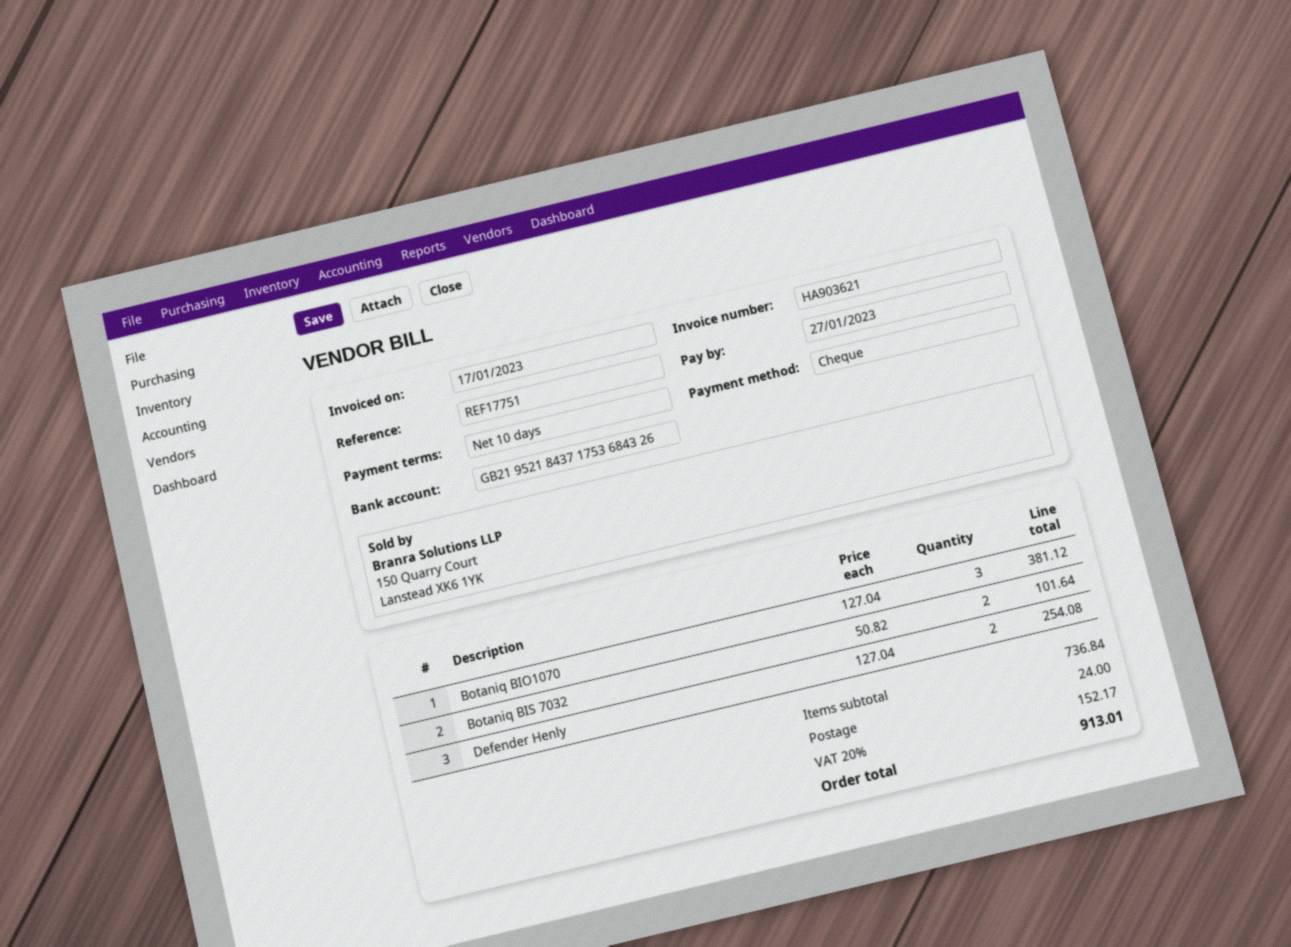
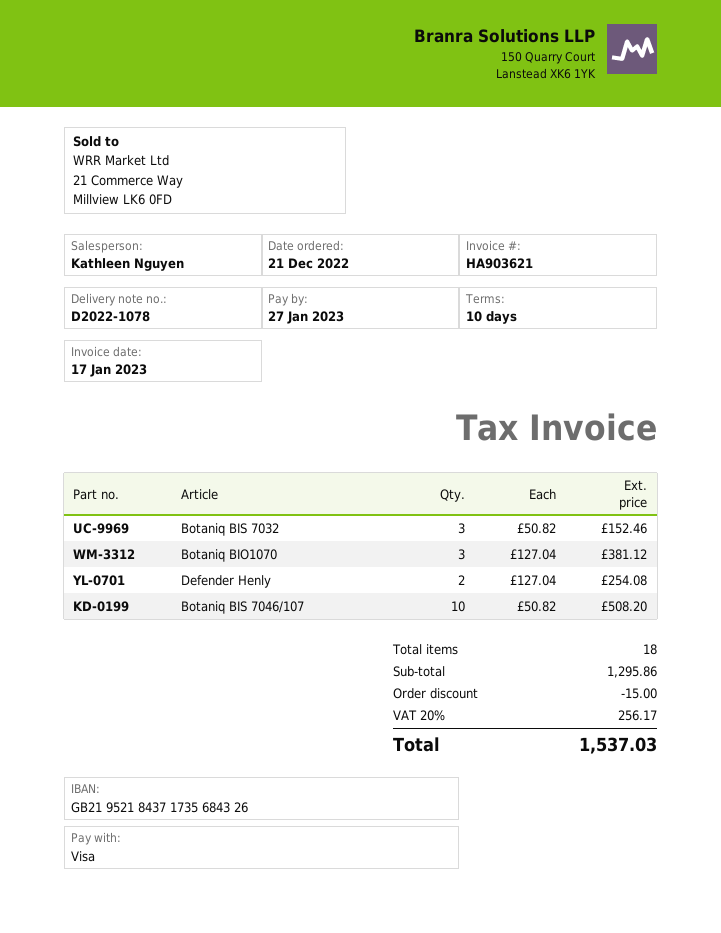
payment method: cheque -> Visa
bank account: GB21952184371753684326 -> GB21952184371735684326
Botaniq BIS 7032: 2 x 50.82 = 101.64 -> 3 x 50.82 = 152.46
Botaniq BIS 7046/107: none -> 10 x 50.82 = 508.20
subtotal: 736.84 -> 1295.86
discount: none -> 15.00
shipping: 24.00 -> none
tax: 20% = 152.17 -> 20% = 256.17
total: 913.01 -> 1537.03

